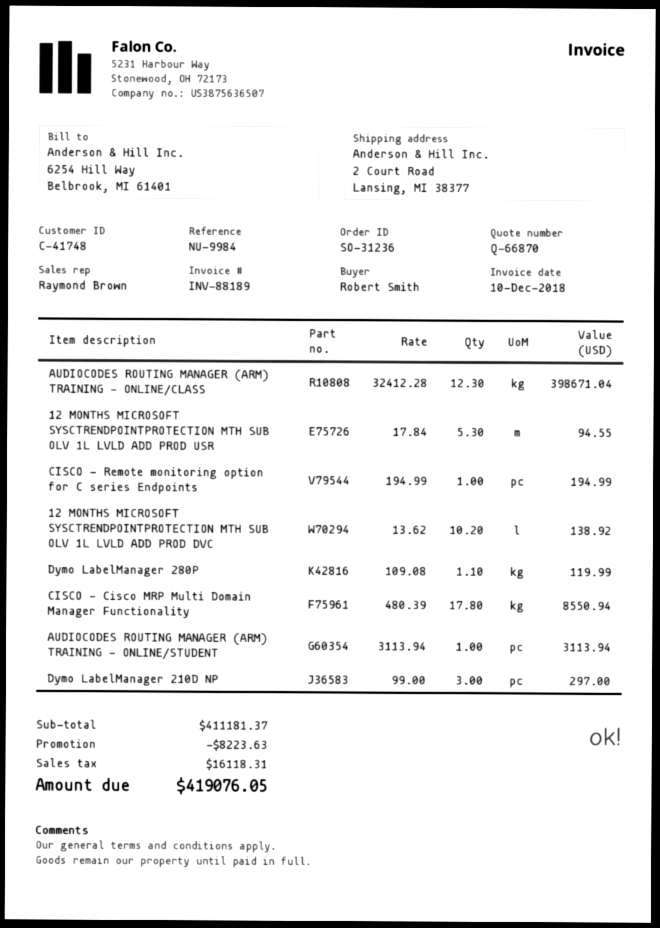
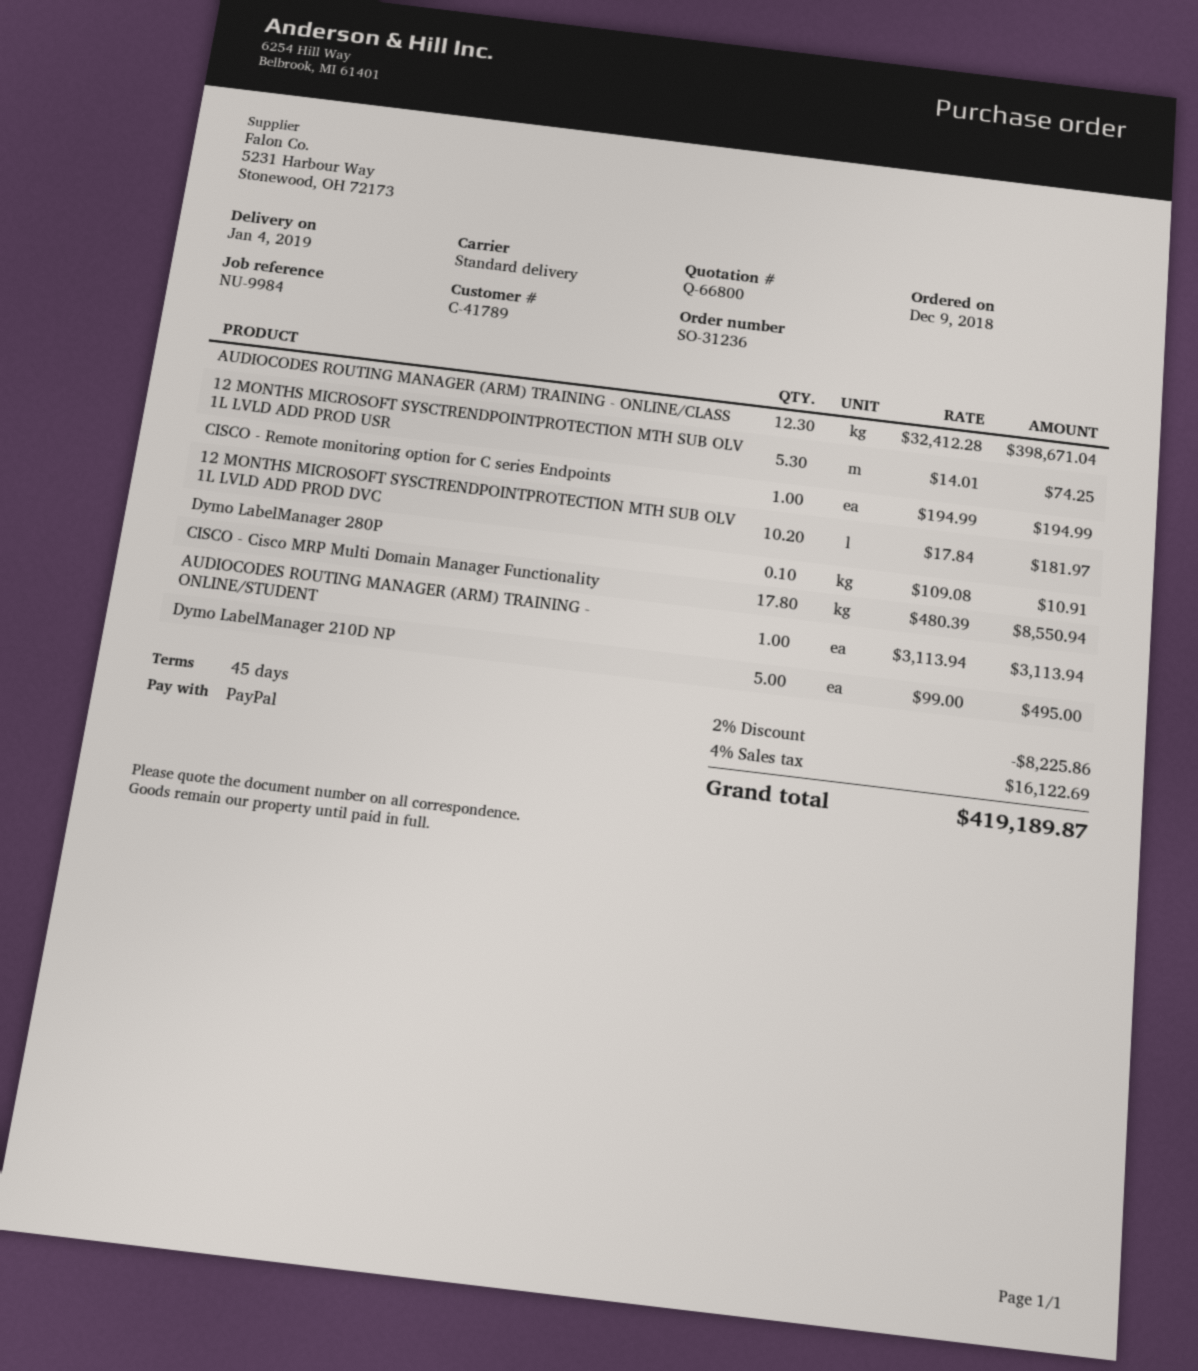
quote number: Q-66870 -> Q-66800
customer number: C-41748 -> C-41789
12 MONTHS MICROSOFT SYSCTRENDPOINTPROTECTION MTH SUB OLV 1L LVLD ADD PROD USR: 5.3 x 17.84 = 94.55 -> 5.3 x 14.01 = 74.25
12 MONTHS MICROSOFT SYSCTRENDPOINTPROTECTION MTH SUB OLV 1L LVLD ADD PROD DVC: 10.2 x 13.62 = 138.92 -> 10.2 x 17.84 = 181.97
Dymo LabelManager 280P: 1.1 x 109.08 = 119.99 -> 0.1 x 109.08 = 10.91
Dymo LabelManager 210D NP: 3 x 99.00 = 297.00 -> 5 x 99.00 = 495.00
discount: 8223.63 -> 8225.86
tax: 16118.31 -> 16122.69
total: 419076.05 -> 419189.87

